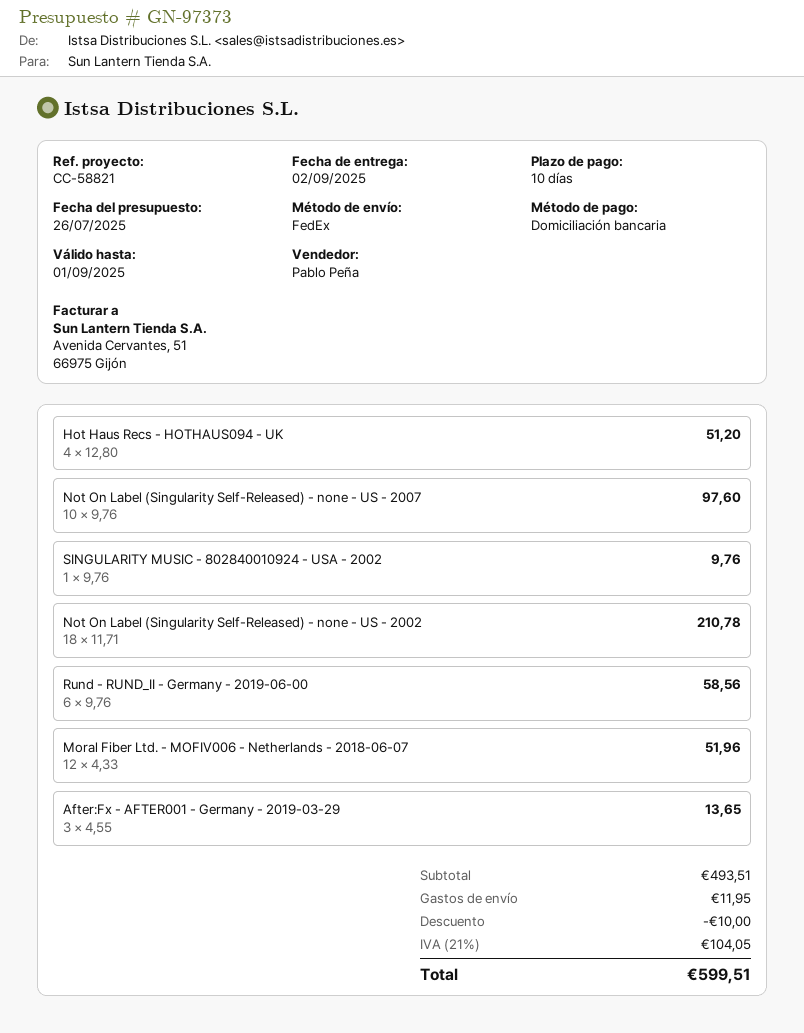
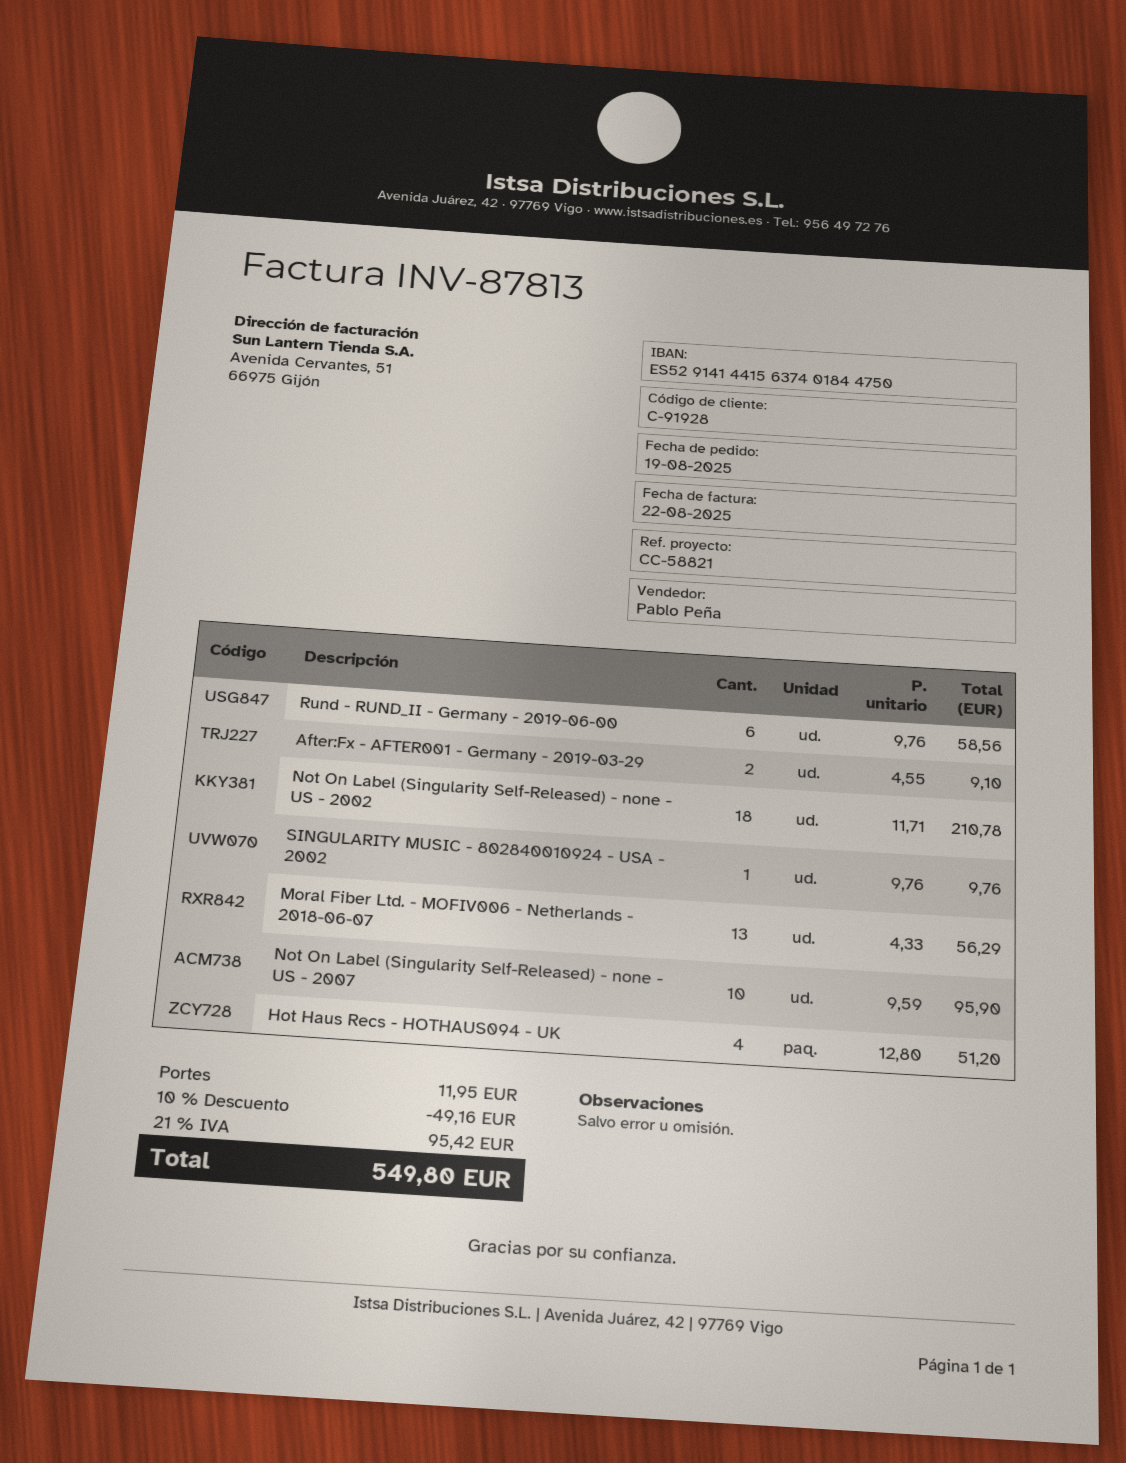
Not On Label (Singularity Self-Released) - none - US - 2007: 10 x 9.76 = 97.60 -> 10 x 9.59 = 95.90
Moral Fiber Ltd. - MOFIV006 - Netherlands - 2018-06-07: 12 x 4.33 = 51.96 -> 13 x 4.33 = 56.29
After:Fx - AFTER001 - Germany - 2019-03-29: 3 x 4.55 = 13.65 -> 2 x 4.55 = 9.10
discount: 10.00 -> 49.16
tax: 21% = 104.05 -> 21% = 95.42
total: 599.51 -> 549.80

